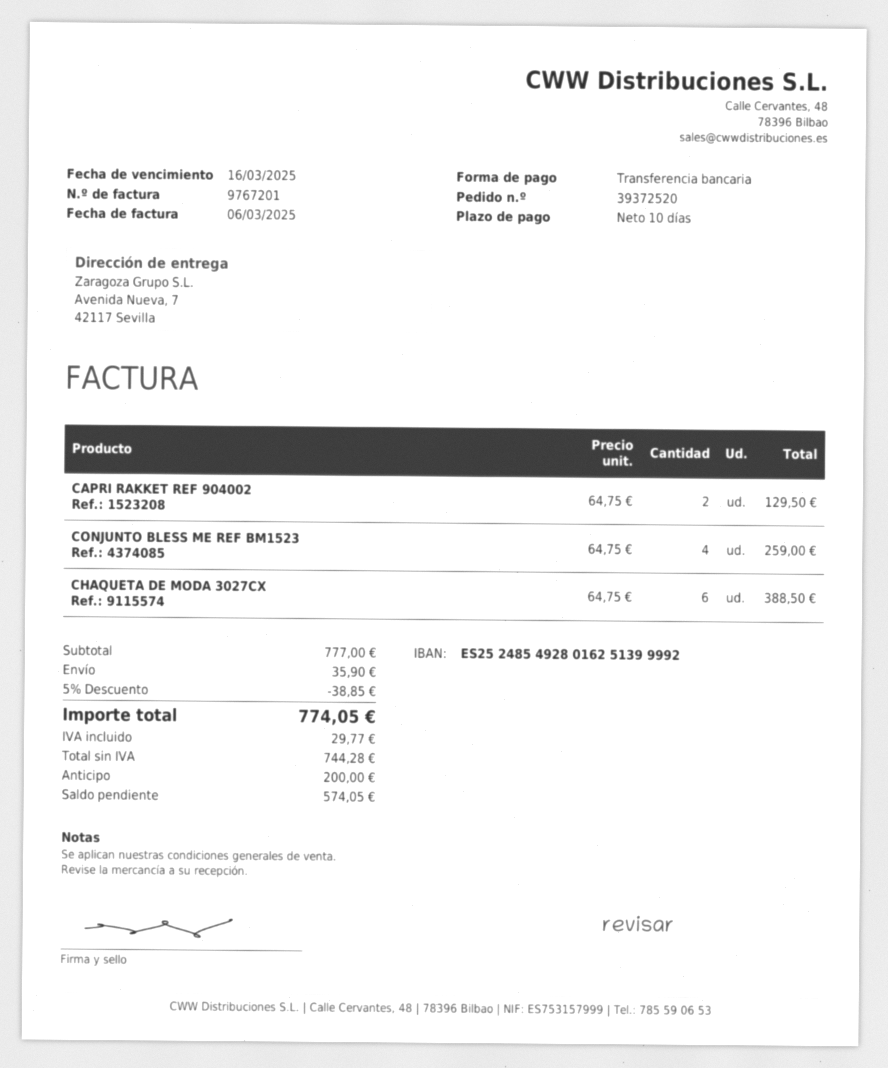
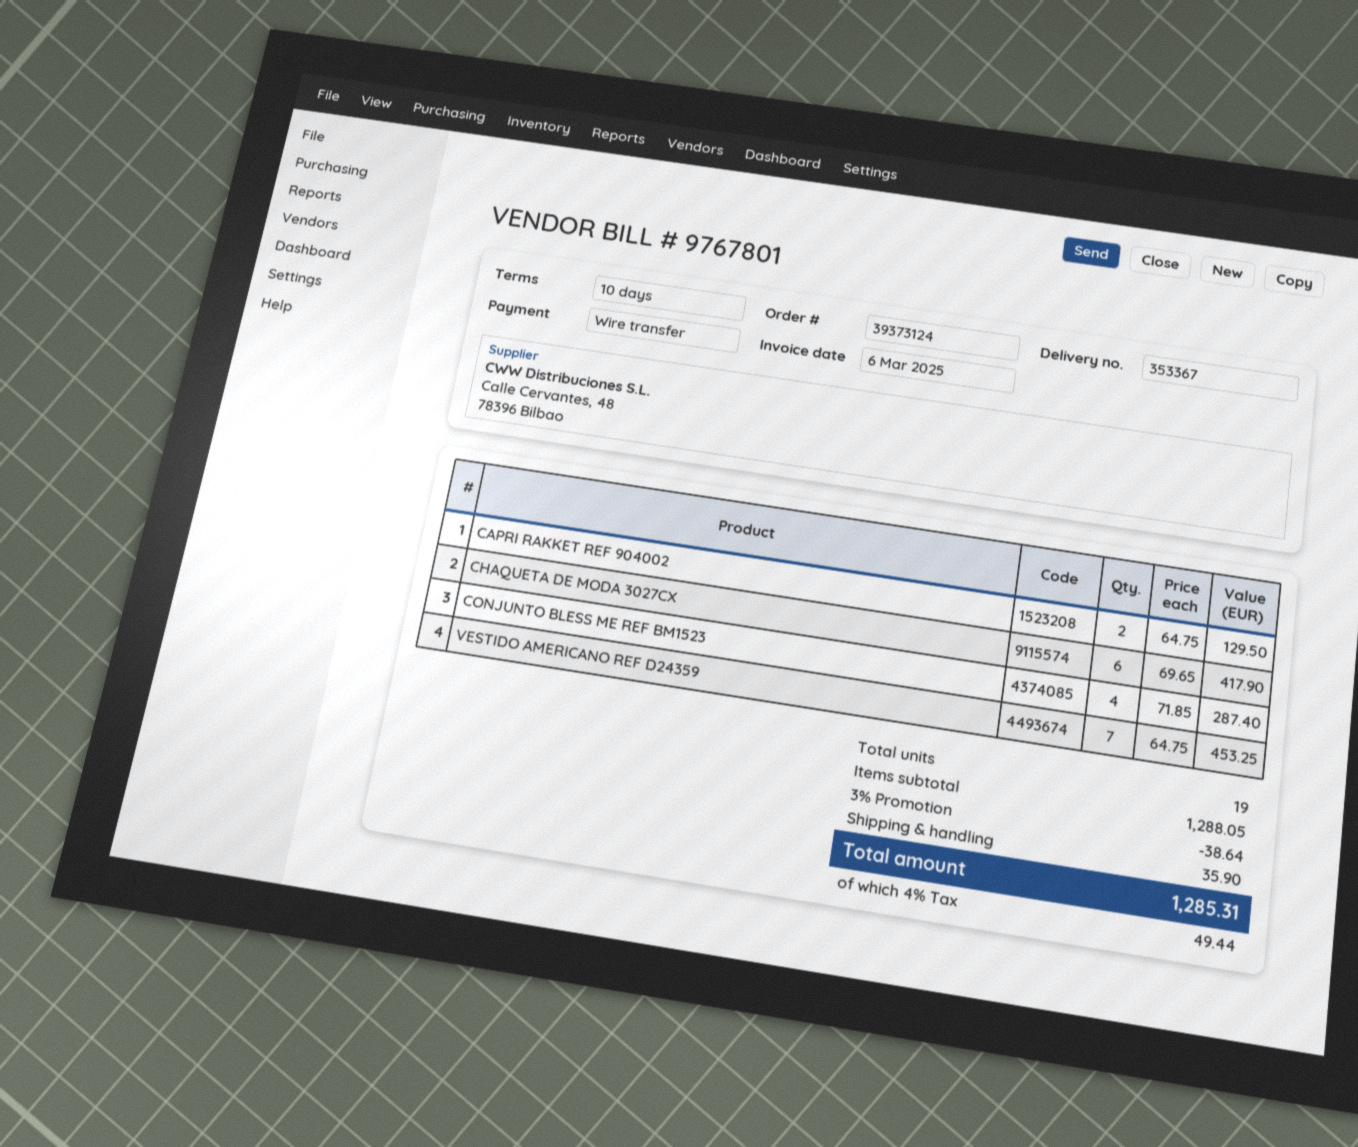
order number: 39372520 -> 39373124
invoice number: 9767201 -> 9767801
CONJUNTO BLESS ME REF BM1523: 4 x 64.75 = 259.00 -> 4 x 71.85 = 287.40
CHAQUETA DE MODA 3027CX: 6 x 64.75 = 388.50 -> 6 x 69.65 = 417.90
VESTIDO AMERICANO REF D24359: none -> 7 x 64.75 = 453.25
subtotal: 777.00 -> 1288.05
discount: 5% = 38.85 -> 3% = 38.64
tax: 29.77 -> 49.44
total: 774.05 -> 1285.31

